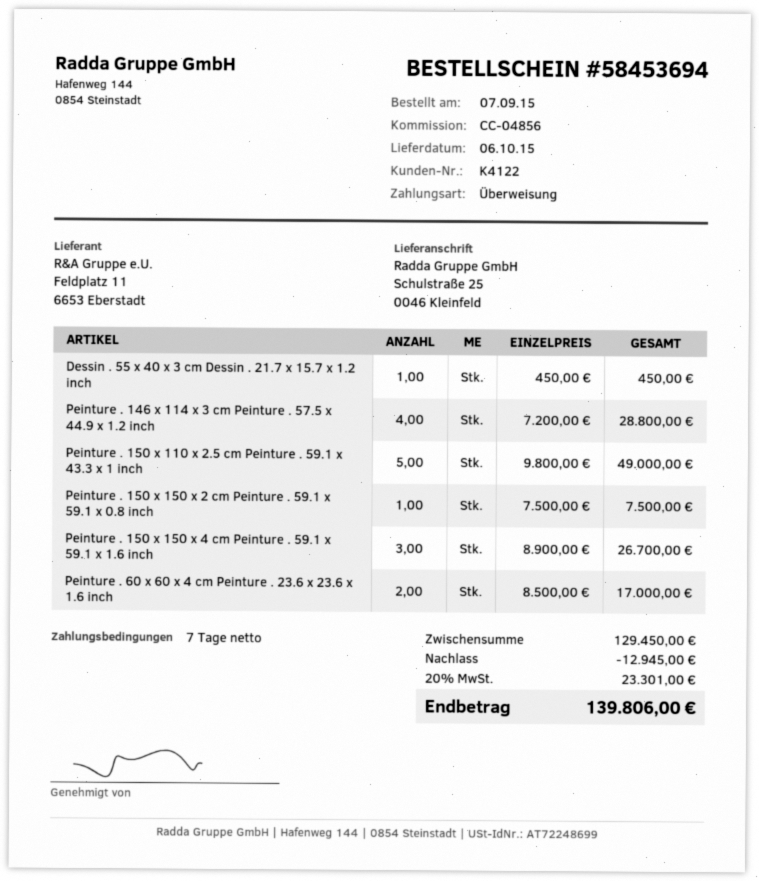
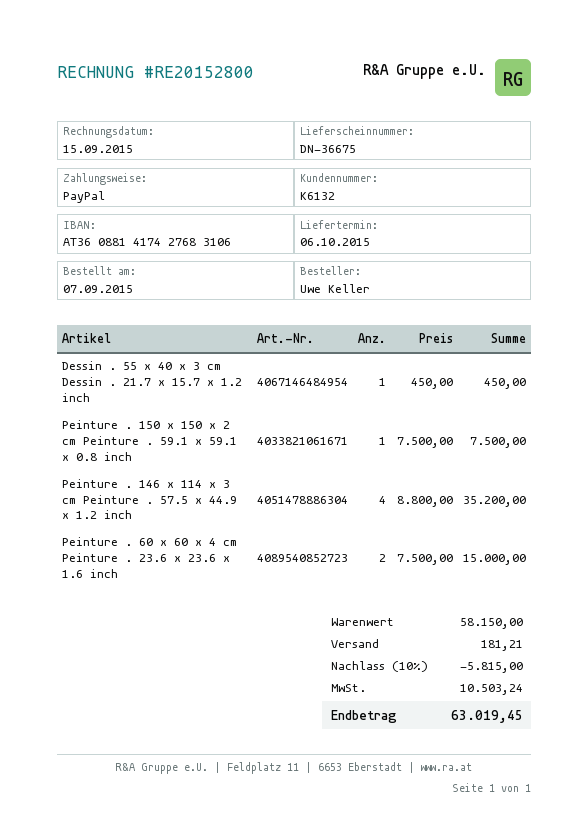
customer number: K4122 -> K6132
payment method: bank transfer -> PayPal
Peinture . 146 x 114 x 3 cm Peinture . 57.5 x 44.9 x 1.2 inch: 4 x 7200.00 = 28800.00 -> 4 x 8800.00 = 35200.00
Peinture . 150 x 110 x 2.5 cm Peinture . 59.1 x 43.3 x 1 inch: 5 x 9800.00 = 49000.00 -> none
Peinture . 150 x 150 x 4 cm Peinture . 59.1 x 59.1 x 1.6 inch: 3 x 8900.00 = 26700.00 -> none
Peinture . 60 x 60 x 4 cm Peinture . 23.6 x 23.6 x 1.6 inch: 2 x 8500.00 = 17000.00 -> 2 x 7500.00 = 15000.00
subtotal: 129450.00 -> 58150.00
discount: 12945.00 -> 5815.00
shipping: none -> 181.21
tax: 23301.00 -> 10503.24
total: 139806.00 -> 63019.45

